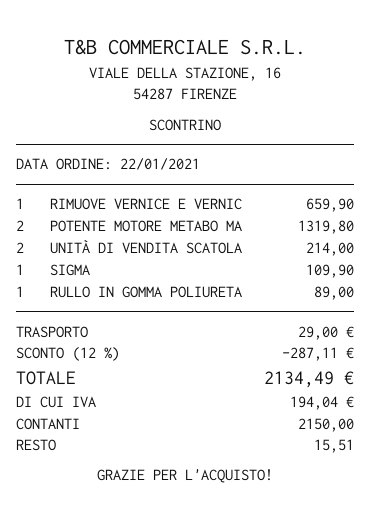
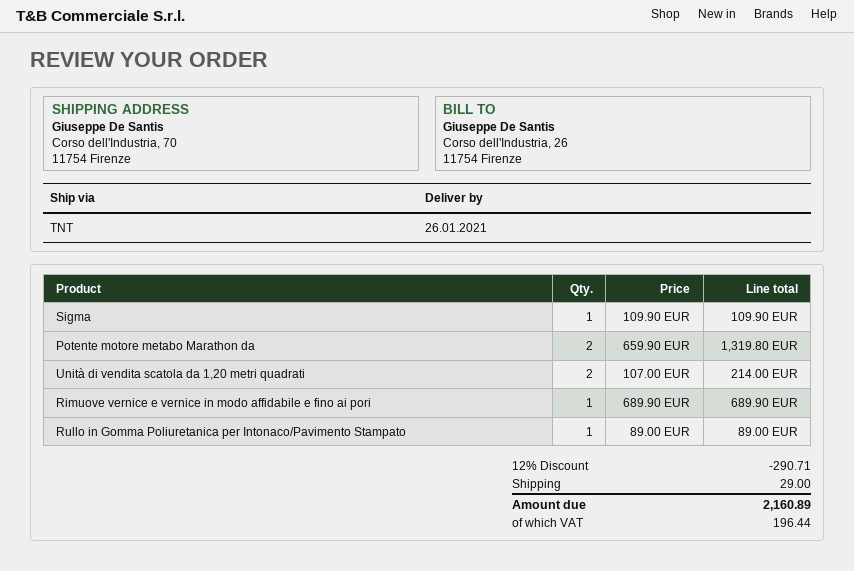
RIMUOVE VERNICE E VERNIC: 1 for 659.90 -> 1 for 689.90
discount: 12% = 287.11 -> 12% = 290.71
tax: 194.04 -> 196.44
total: 2134.49 -> 2160.89

